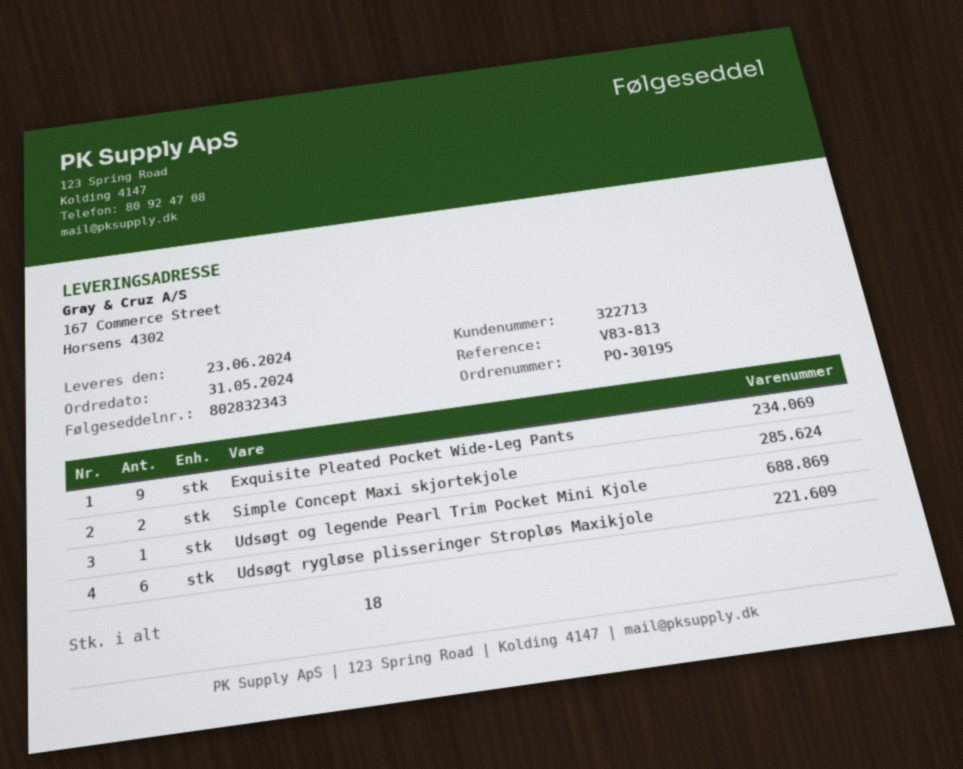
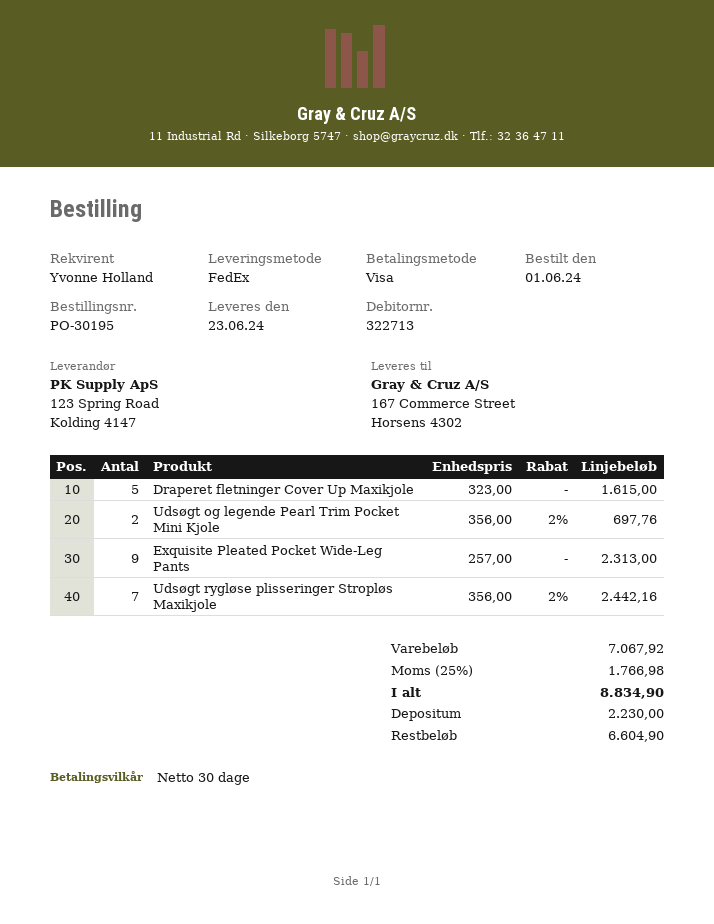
order date: 2024-05-31 -> 2024-06-01
Simple Concept Maxi skjortekjole: 2 -> none
Udsøgt og legende Pearl Trim Pocket Mini Kjole: 1 -> 2
Udsøgt rygløse plisseringer Stropløs Maxikjole: 6 -> 7
Draperet fletninger Cover Up Maxikjole: none -> 5

